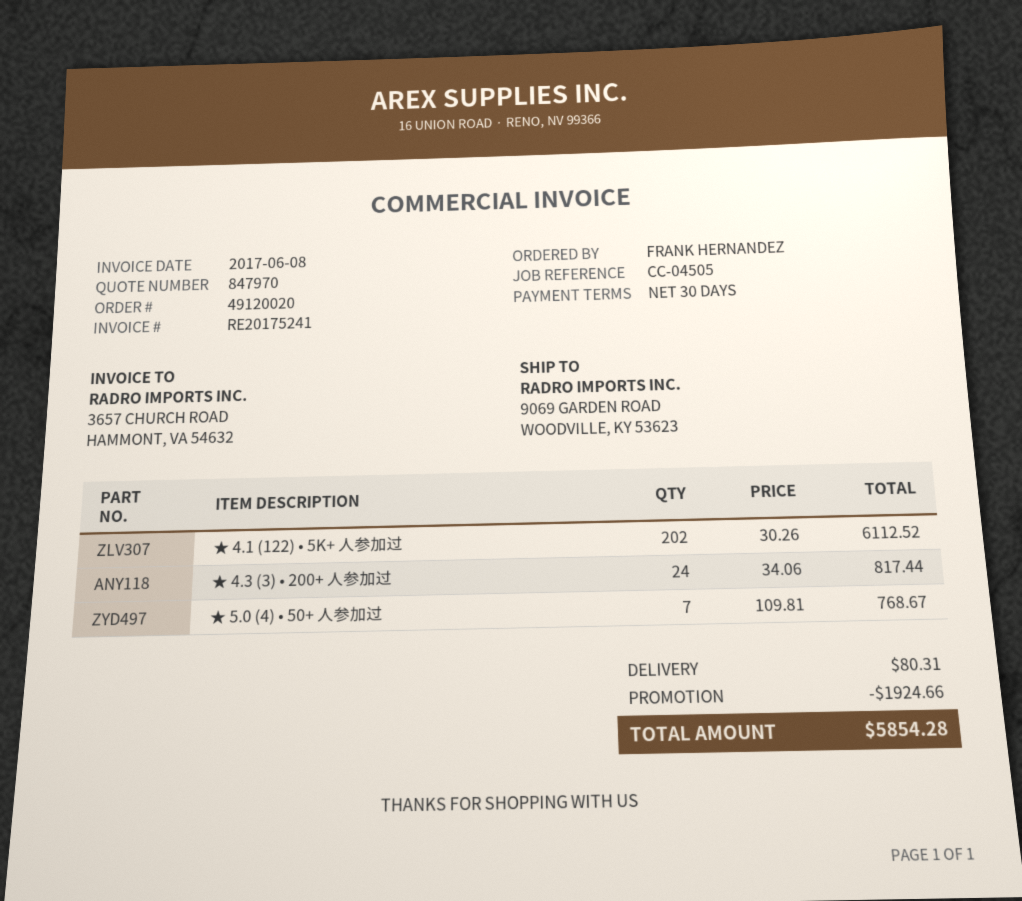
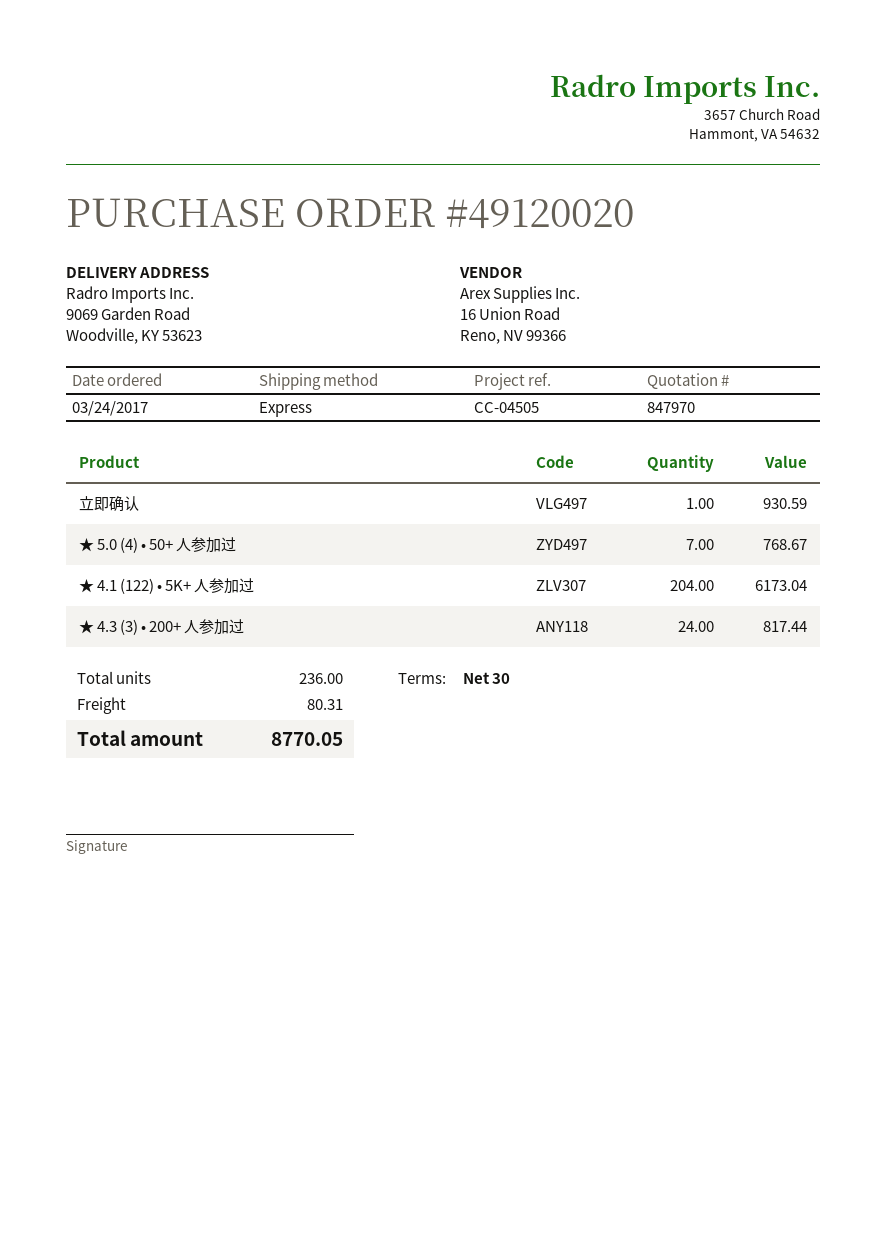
★ 4.1 (122) • 5K+ 人参加过: 202 for 6112.52 -> 204 for 6173.04
立即确认: none -> 1 for 930.59
discount: 1924.66 -> none
total: 5854.28 -> 8770.05

